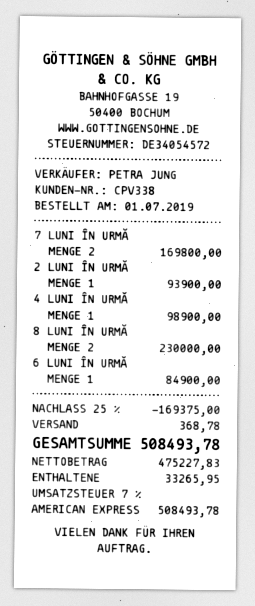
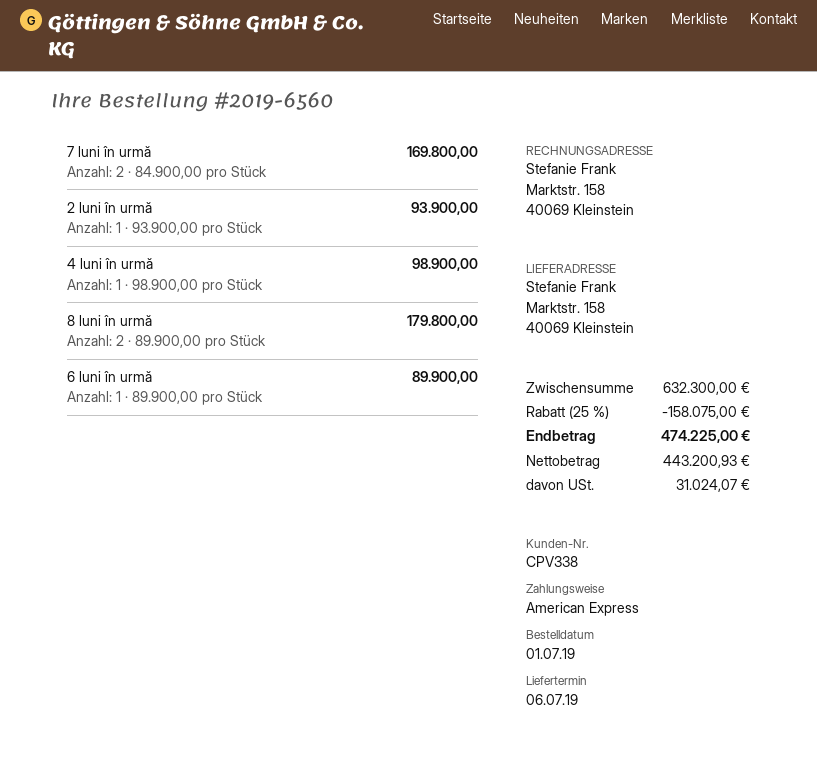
8 LUNI ÎN URMĂ: 2 for 230000.00 -> 2 for 179800.00
6 LUNI ÎN URMĂ: 1 for 84900.00 -> 1 for 89900.00
discount: 25% = 169375.00 -> 25% = 158075.00
shipping: 368.78 -> none
net: 475227.83 -> 443200.93
tax: 33265.95 -> 31024.07
total: 508493.78 -> 474225.00

